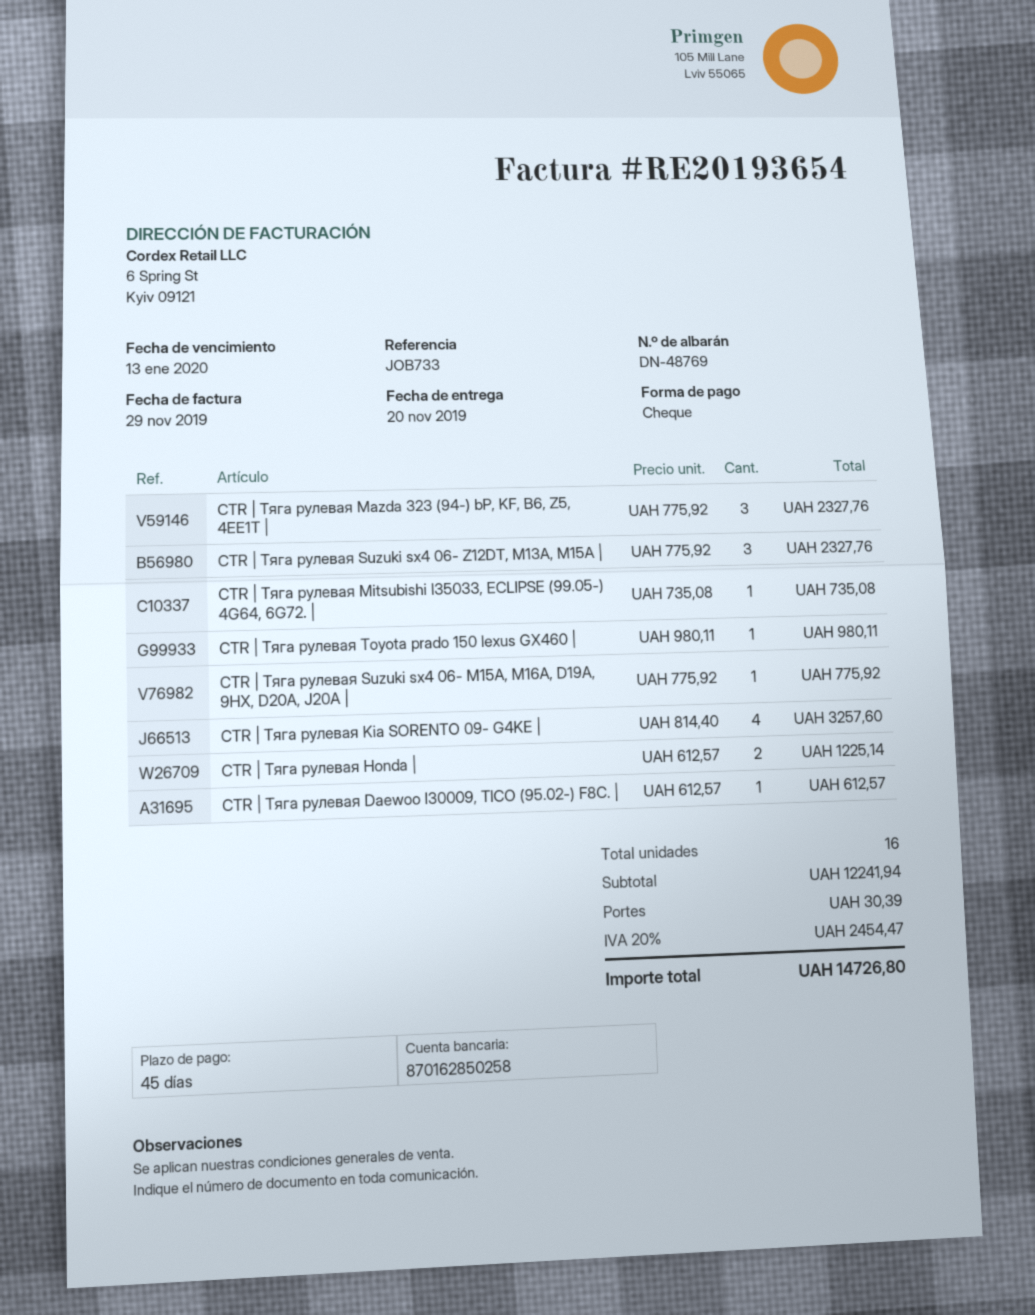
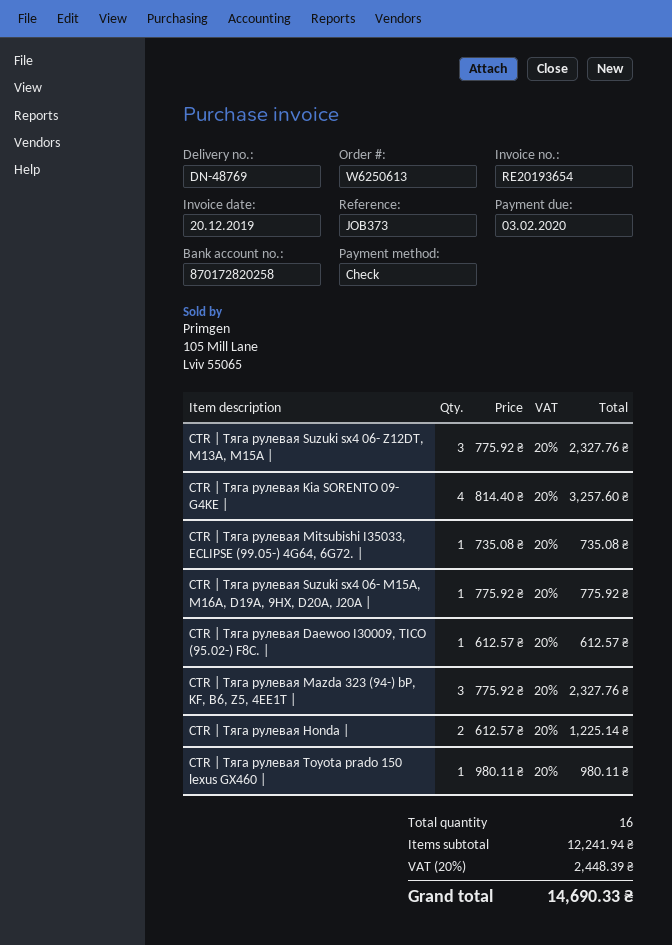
invoice date: 2019-11-29 -> 2019-12-20
due date: 2020-01-13 -> 2020-02-03
reference: JOB733 -> JOB373
bank account: 870162850258 -> 870172820258
shipping: 30.39 -> none
tax: 20% = 2454.47 -> 20% = 2448.39
total: 14726.80 -> 14690.33

